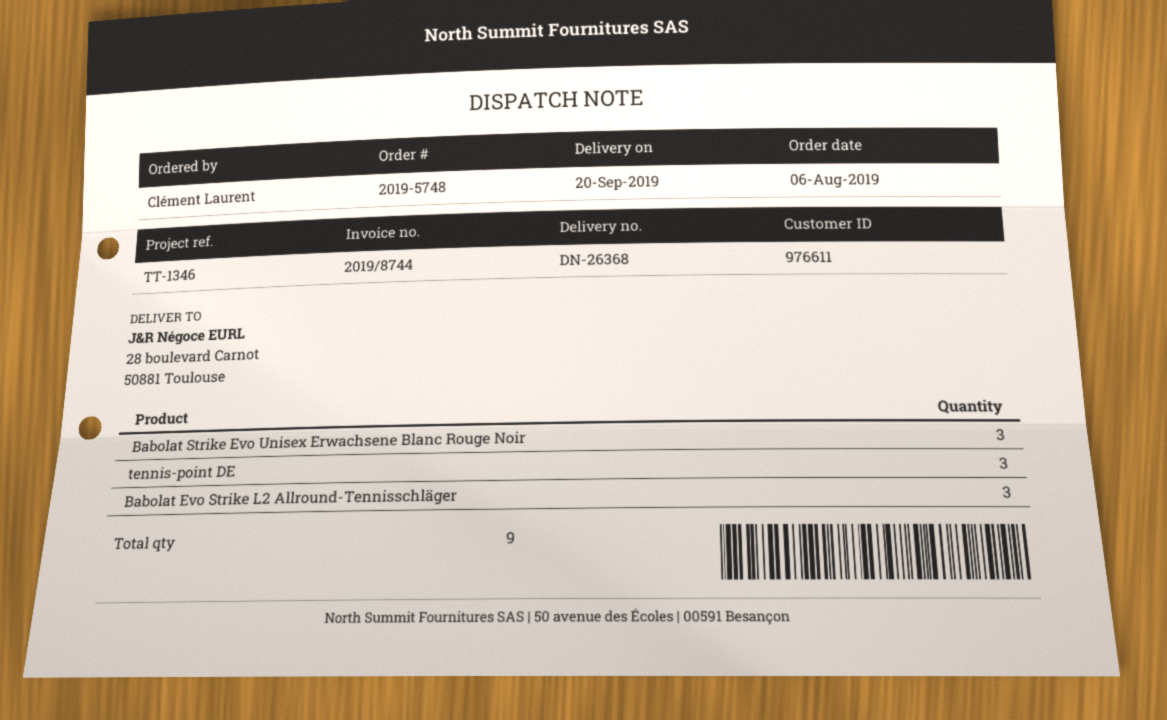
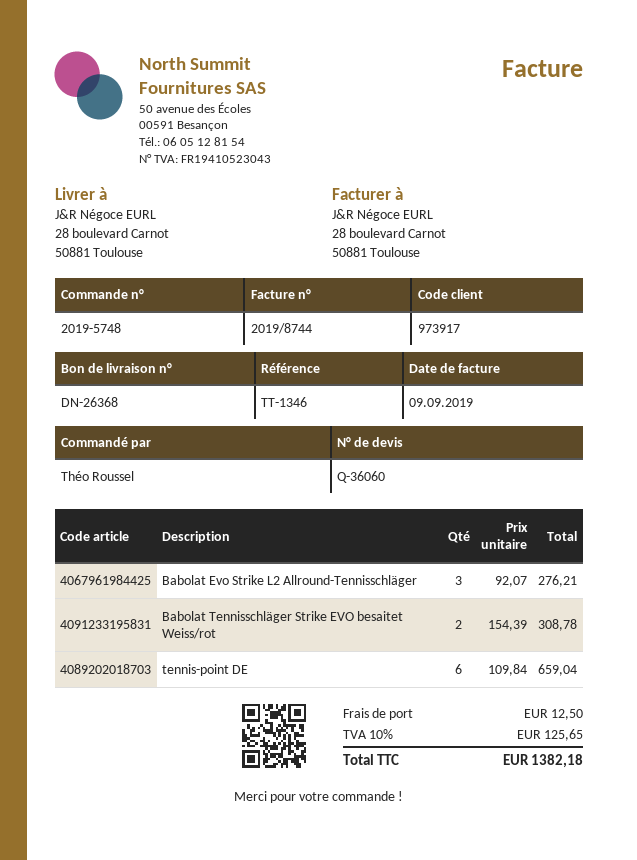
customer number: 976611 -> 973917
ordered by: Clément Laurent -> Théo Roussel
Babolat Strike Evo Unisex Erwachsene Blanc Rouge Noir: 3 -> none
tennis-point DE: 3 -> 6
Babolat Tennisschläger Strike EVO besaitet Weiss/rot: none -> 2

